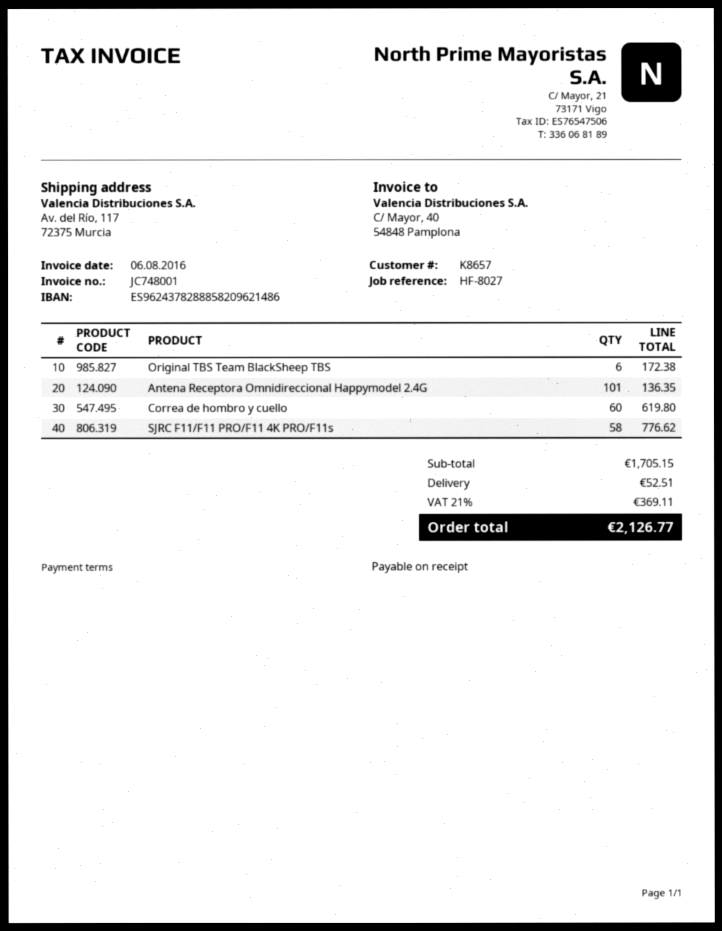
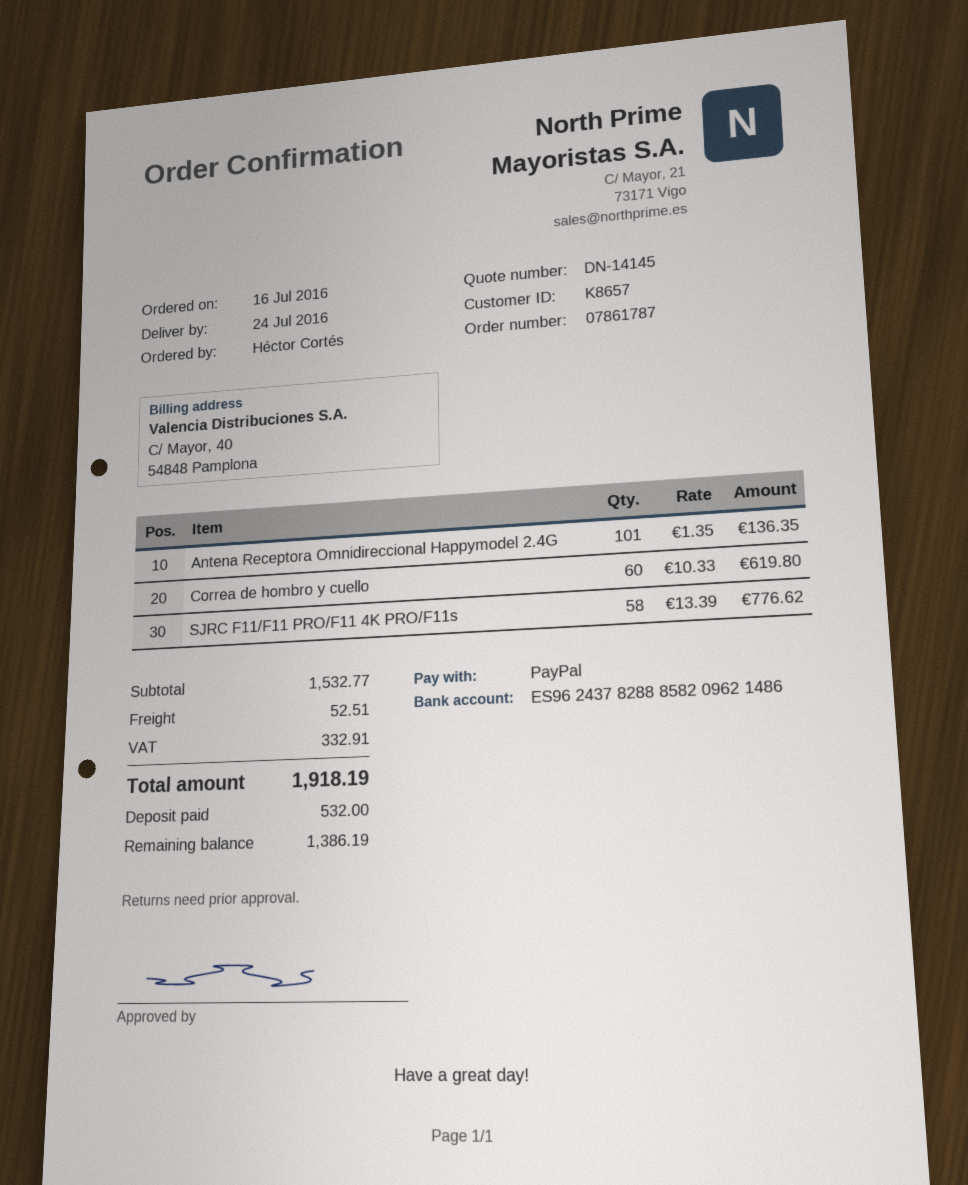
Original TBS Team BlackSheep TBS: 6 for 172.38 -> none
subtotal: 1705.15 -> 1532.77
tax: 369.11 -> 332.91
total: 2126.77 -> 1918.19

